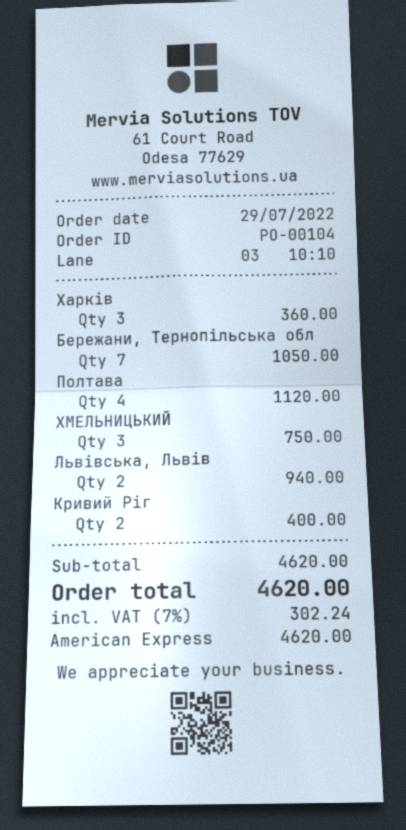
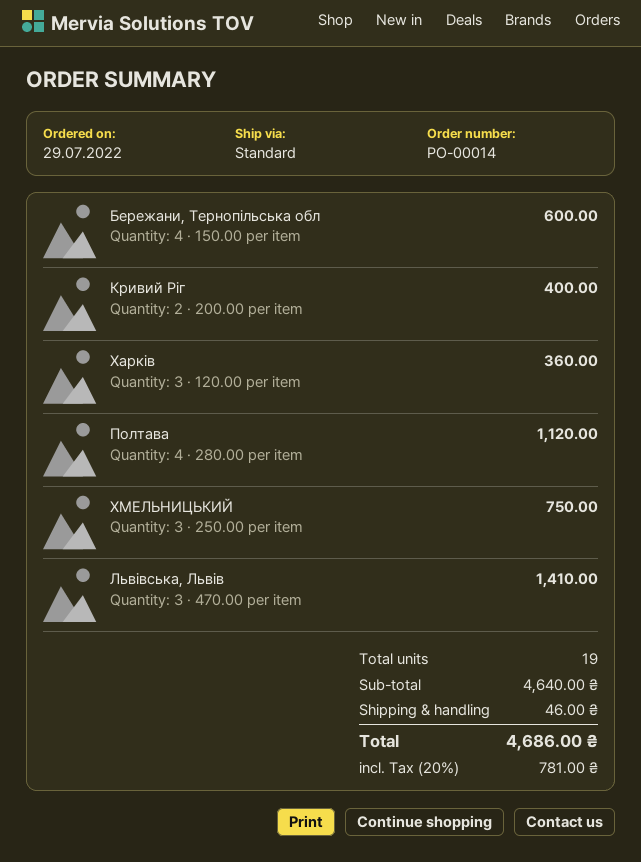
order number: PO-00104 -> PO-00014
Бережани, Тернопільська обл: 7 for 1050.00 -> 4 for 600.00
Львівська, Львів: 2 for 940.00 -> 3 for 1410.00
subtotal: 4620.00 -> 4640.00
shipping: none -> 46.00
tax: 7% = 302.24 -> 20% = 781.00
total: 4620.00 -> 4686.00

